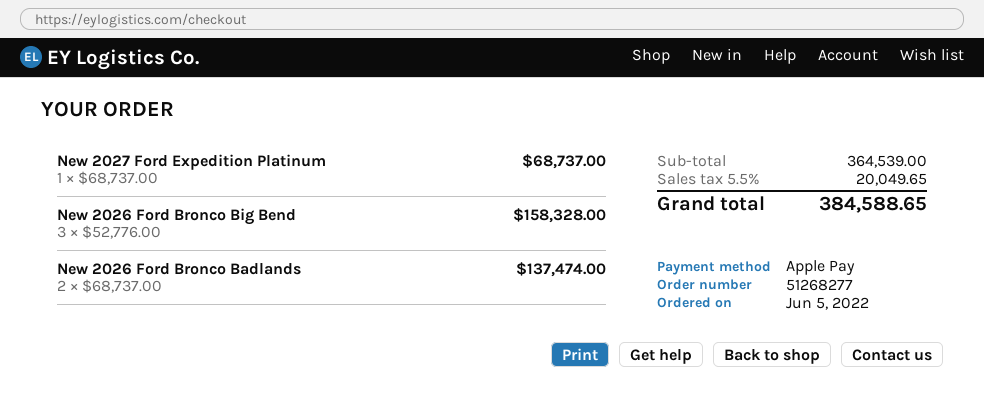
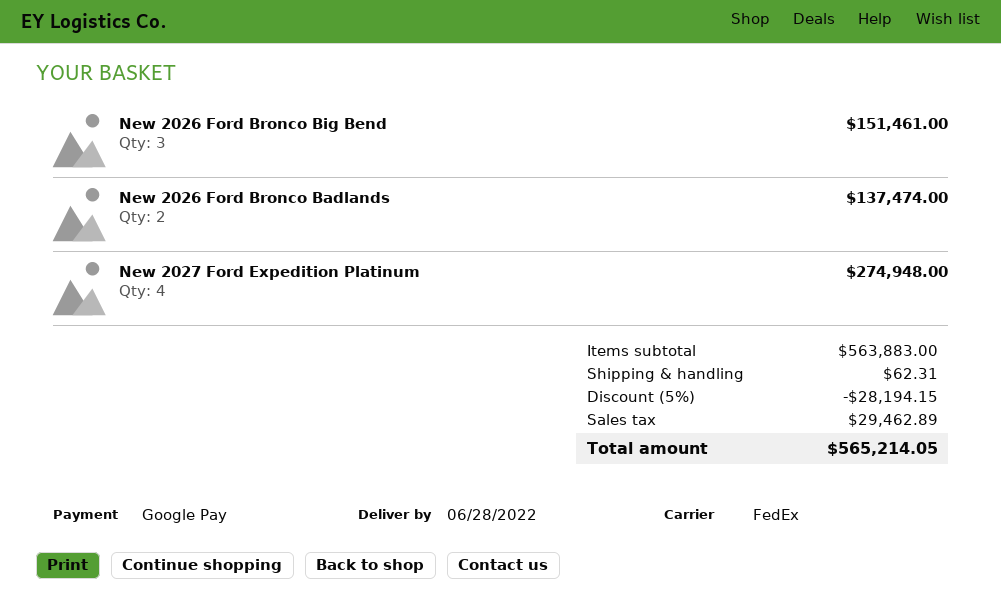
payment method: Apple Pay -> Google Pay
New 2027 Ford Expedition Platinum: 1 for 68737.00 -> 4 for 274948.00
New 2026 Ford Bronco Big Bend: 3 for 158328.00 -> 3 for 151461.00
subtotal: 364539.00 -> 563883.00
discount: none -> 5% = 28194.15
shipping: none -> 62.31
tax: 20049.65 -> 29462.89
total: 384588.65 -> 565214.05

